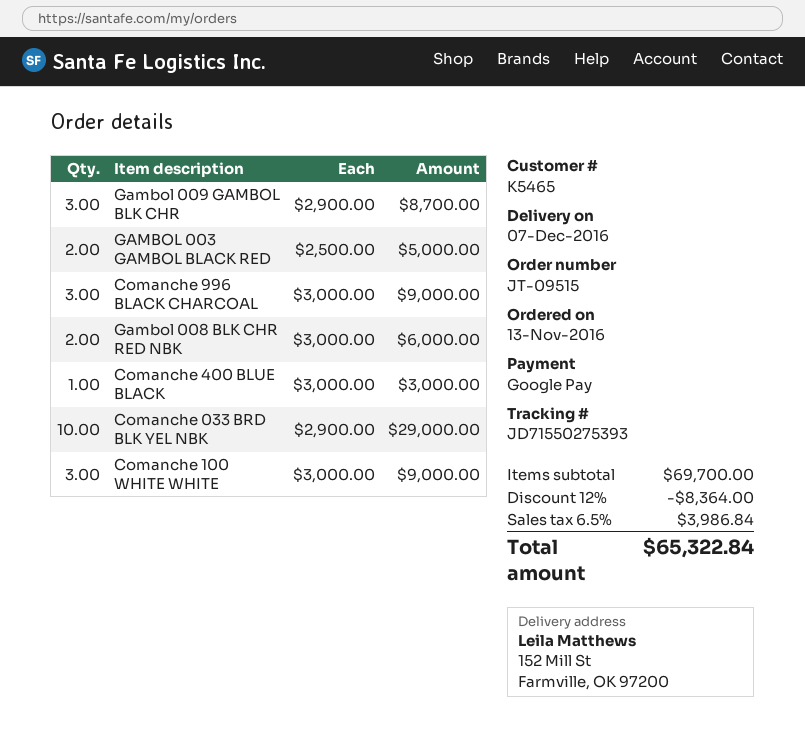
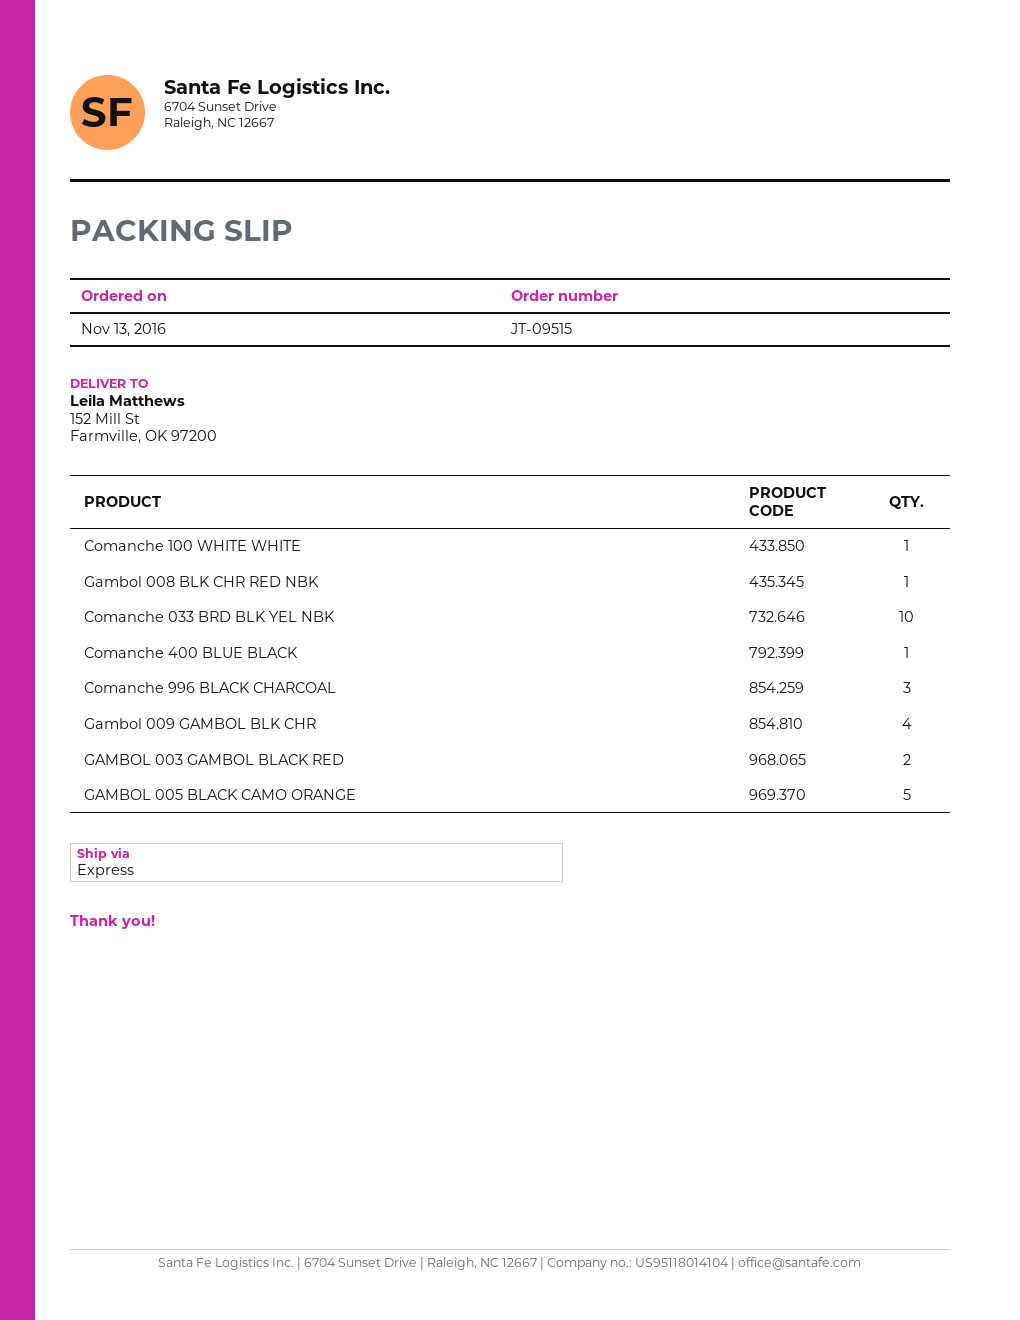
Gambol 009 GAMBOL BLK CHR: 3 -> 4
Gambol 008 BLK CHR RED NBK: 2 -> 1
Comanche 100 WHITE WHITE: 3 -> 1
GAMBOL 005 BLACK CAMO ORANGE: none -> 5

